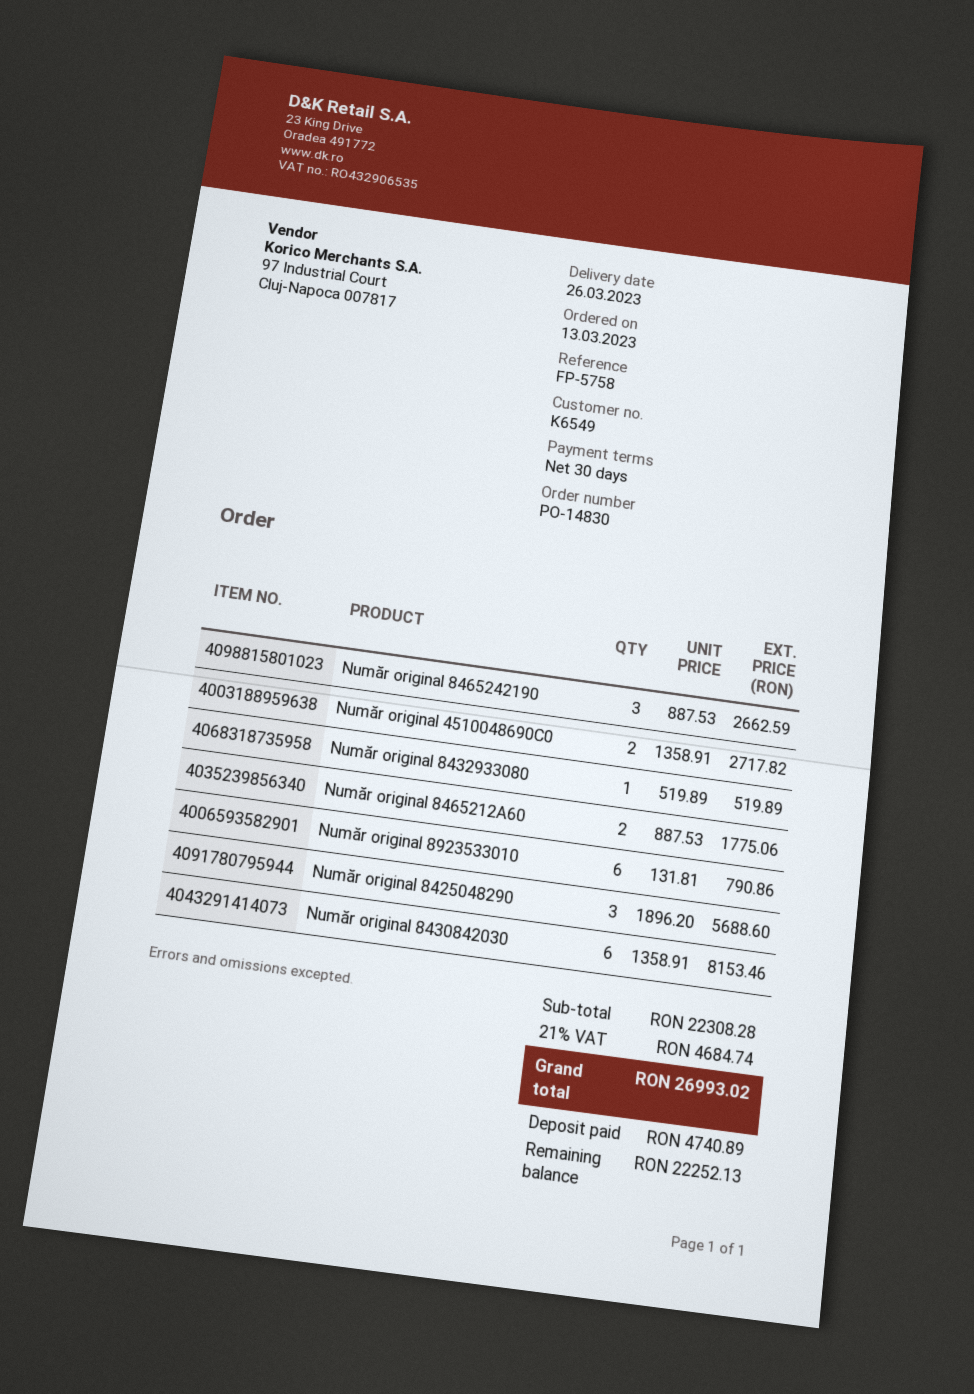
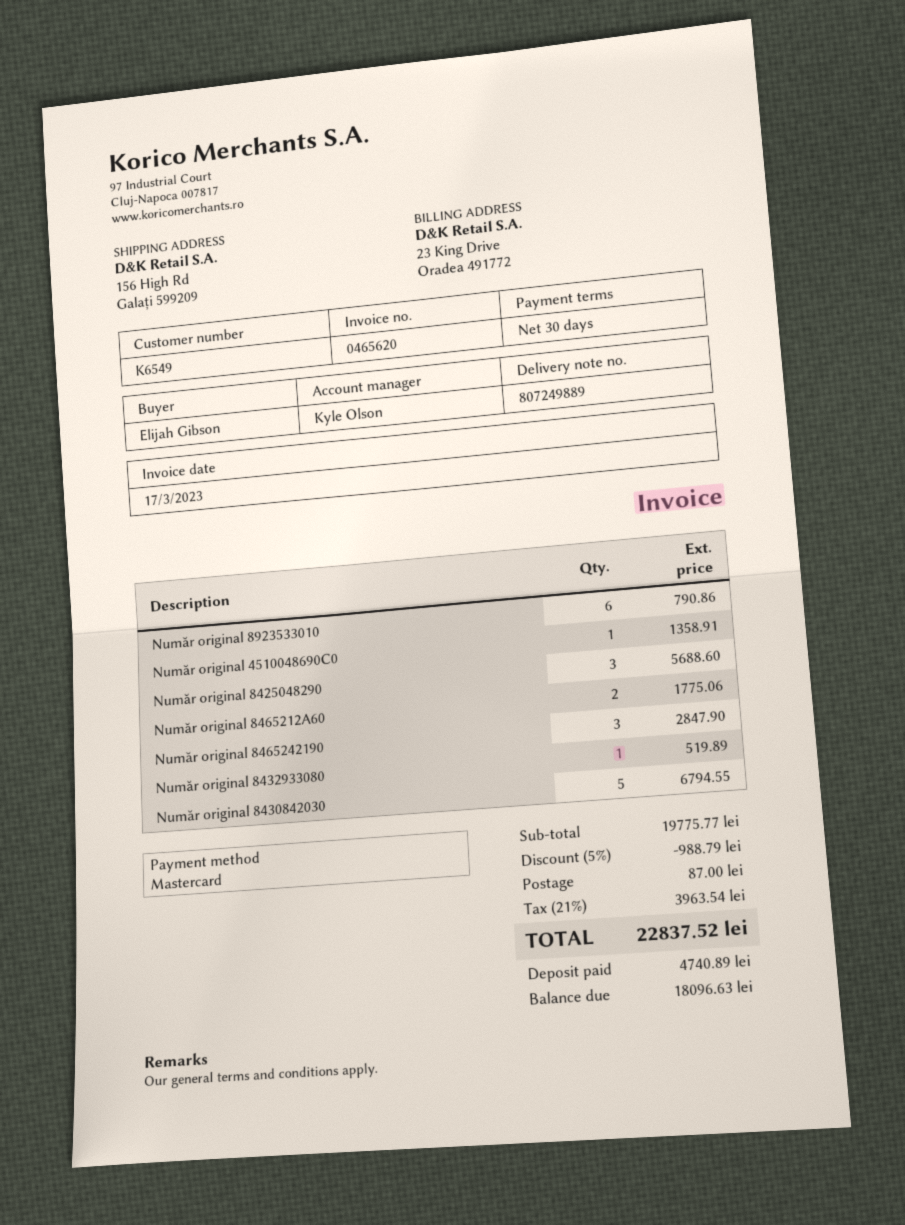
Număr original 8465242190: 3 for 2662.59 -> 3 for 2847.90
Număr original 4510048690C0: 2 for 2717.82 -> 1 for 1358.91
Număr original 8430842030: 6 for 8153.46 -> 5 for 6794.55
subtotal: 22308.28 -> 19775.77
discount: none -> 5% = 988.79
shipping: none -> 87.00
tax: 21% = 4684.74 -> 21% = 3963.54
total: 26993.02 -> 22837.52
balance: 22252.13 -> 18096.63

